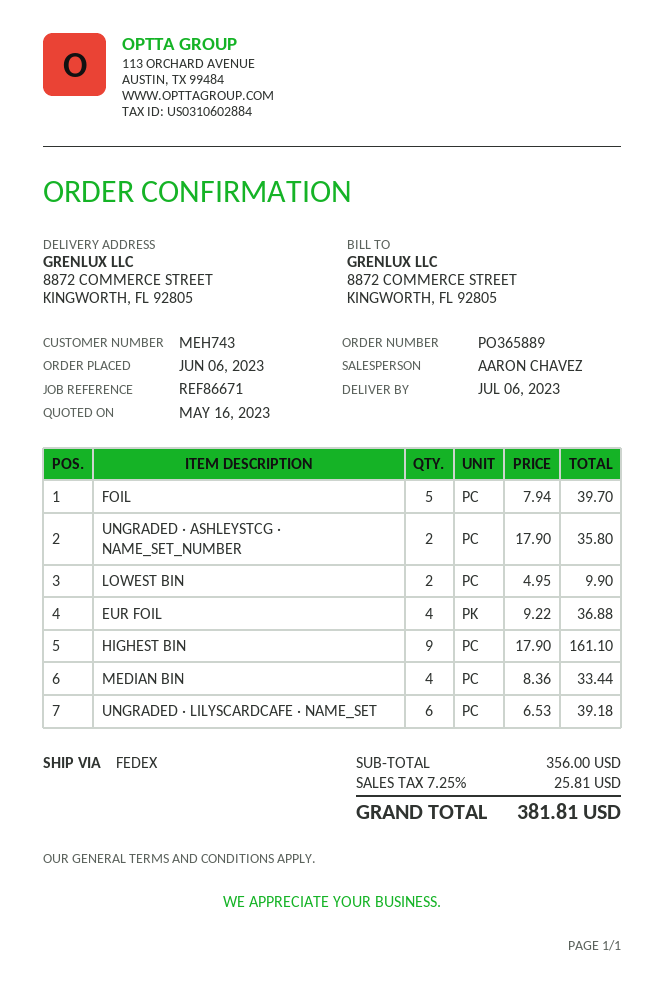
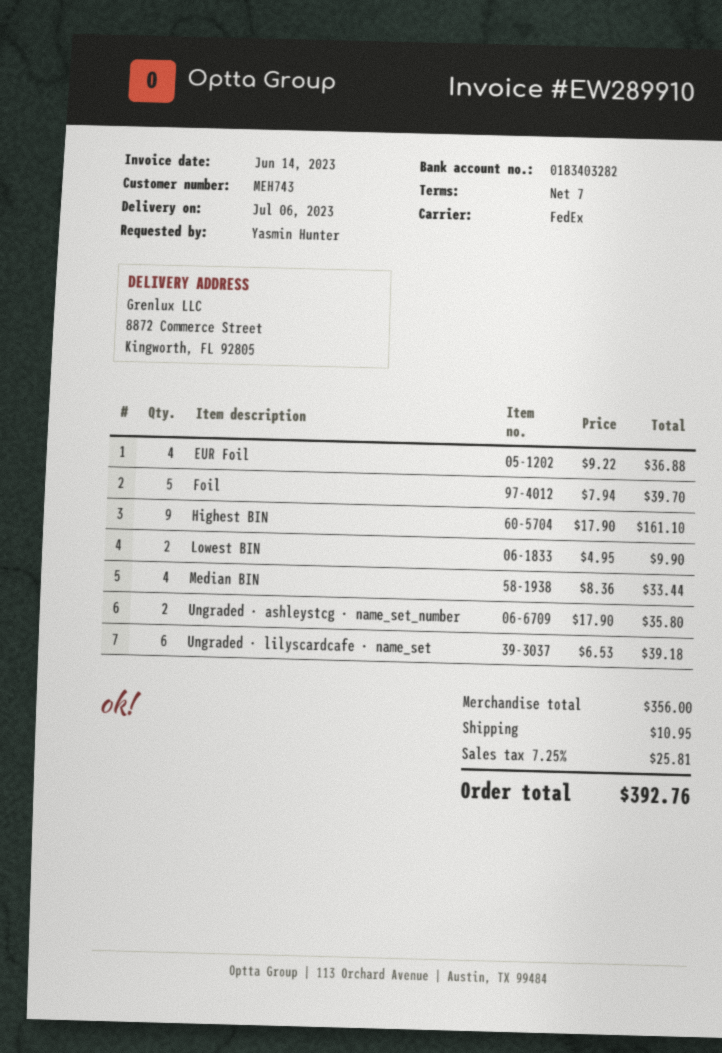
shipping: none -> 10.95
total: 381.81 -> 392.76

